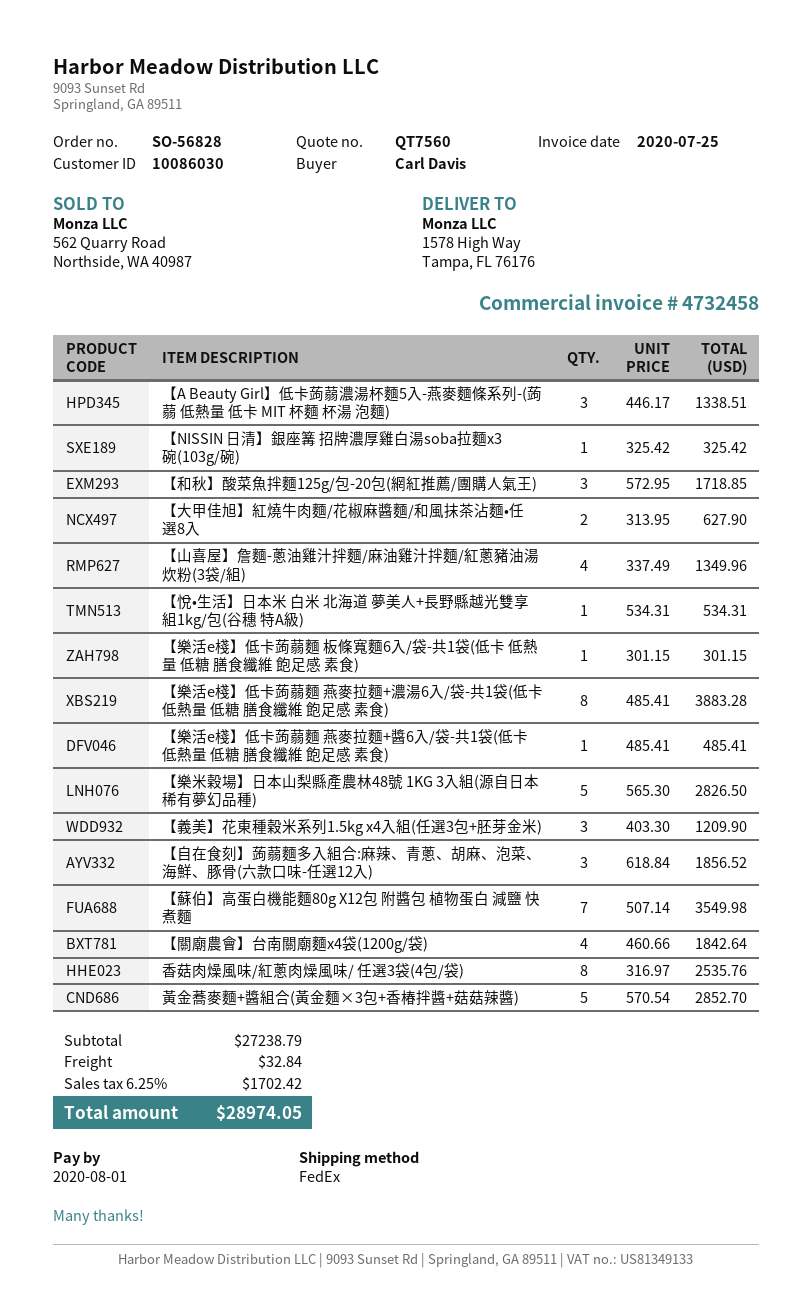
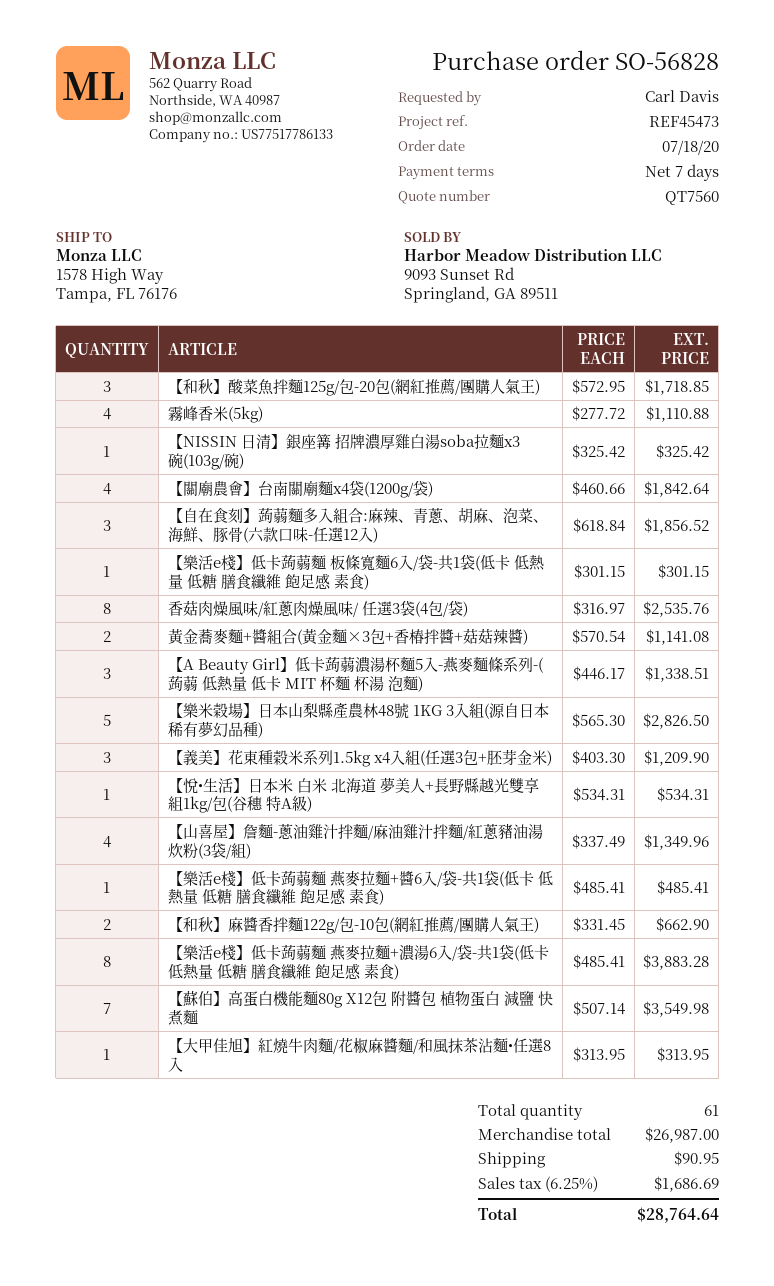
【大甲佳旭】紅燒牛肉麵/花椒麻醬麵/和風抹茶沾麵•任選8入: 2 x 313.95 = 627.90 -> 1 x 313.95 = 313.95
黃金蕎麥麵+醬組合(黃金麵×3包+香椿拌醬+菇菇辣醬): 5 x 570.54 = 2852.70 -> 2 x 570.54 = 1141.08
霧峰香米(5kg): none -> 4 x 277.72 = 1110.88
【和秋】麻醬香拌麵122g/包-10包(網紅推薦/團購人氣王): none -> 2 x 331.45 = 662.90
subtotal: 27238.79 -> 26987.00
shipping: 32.84 -> 90.95
tax: 6.25% = 1702.42 -> 6.25% = 1686.69
total: 28974.05 -> 28764.64

